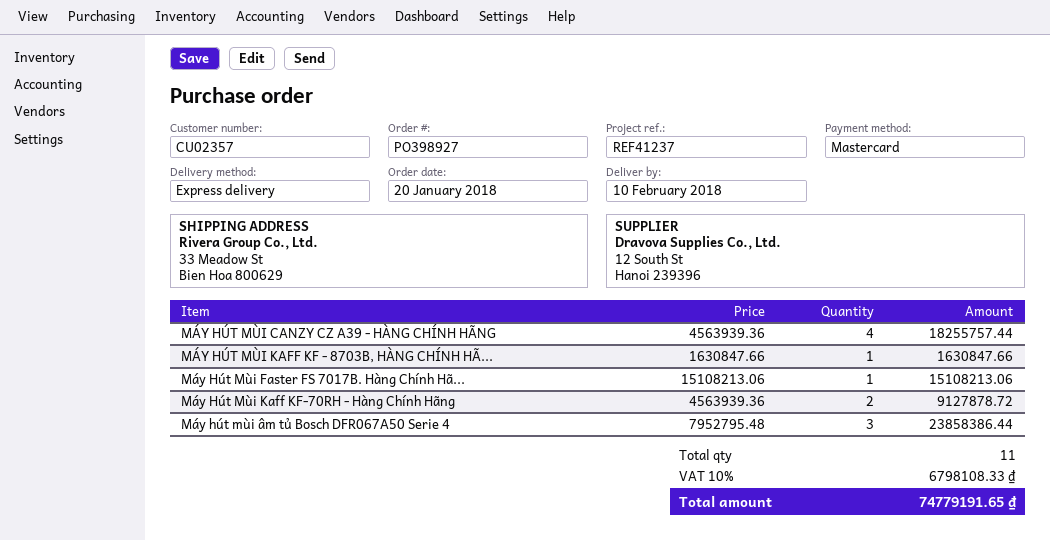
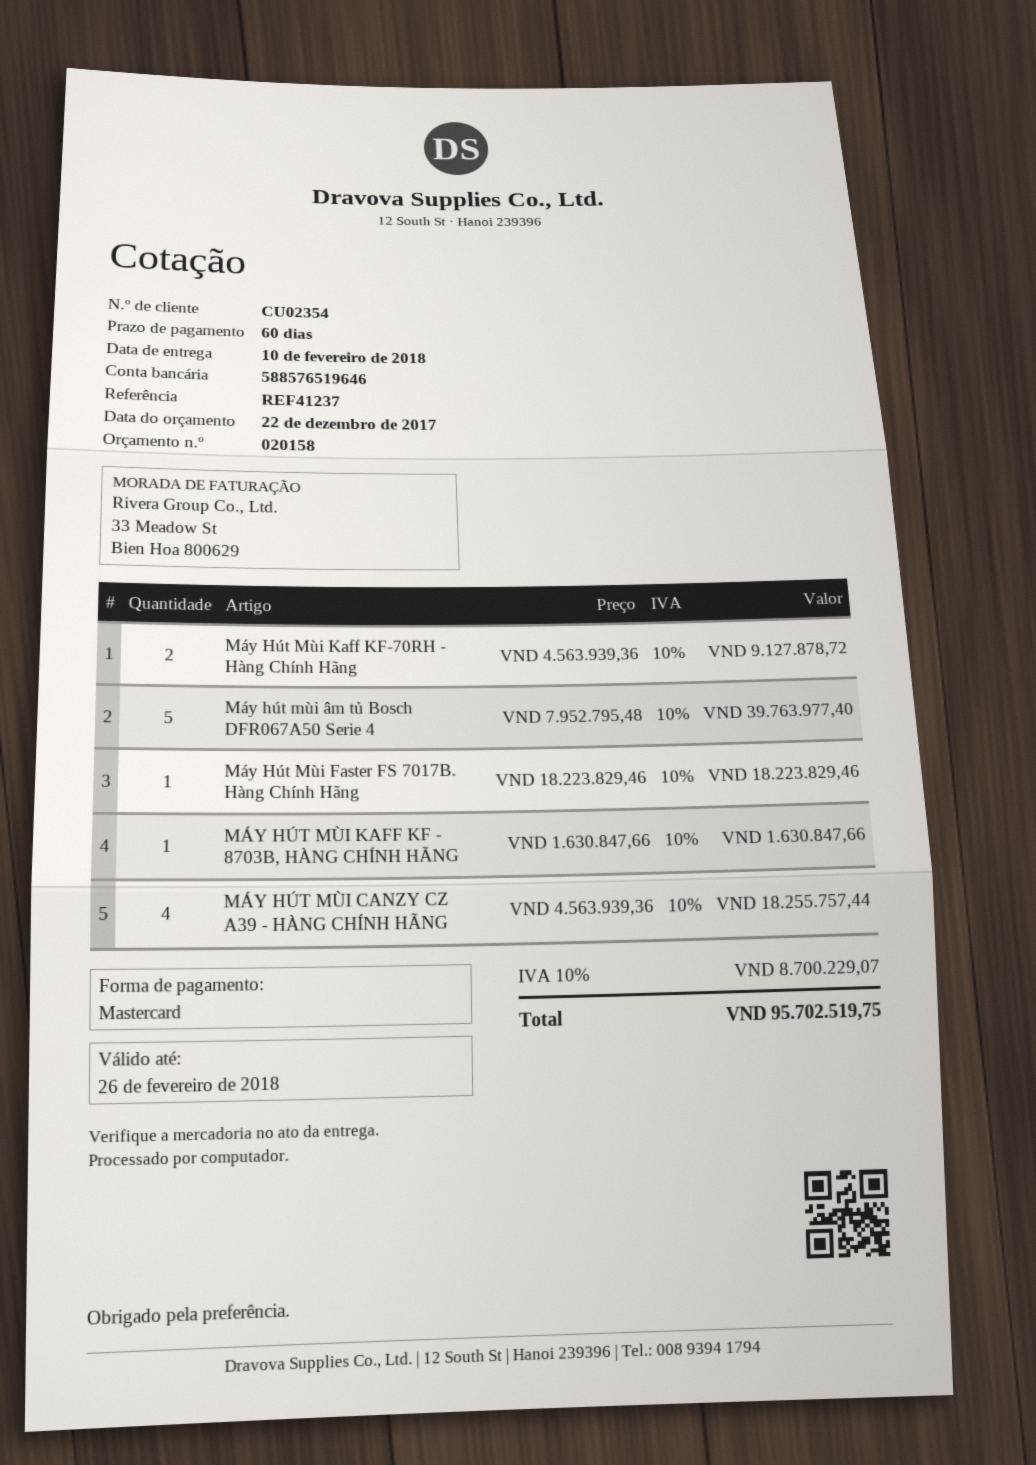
customer number: CU02357 -> CU02354
Máy Hút Mùi Faster FS 7017B. Hàng Chính Hã...: 1 x 15108213.06 = 15108213.06 -> 1 x 18223829.46 = 18223829.46
Máy hút mùi âm tủ Bosch DFR067A50 Serie 4: 3 x 7952795.48 = 23858386.44 -> 5 x 7952795.48 = 39763977.40
tax: 10% = 6798108.33 -> 10% = 8700229.07
total: 74779191.65 -> 95702519.75

